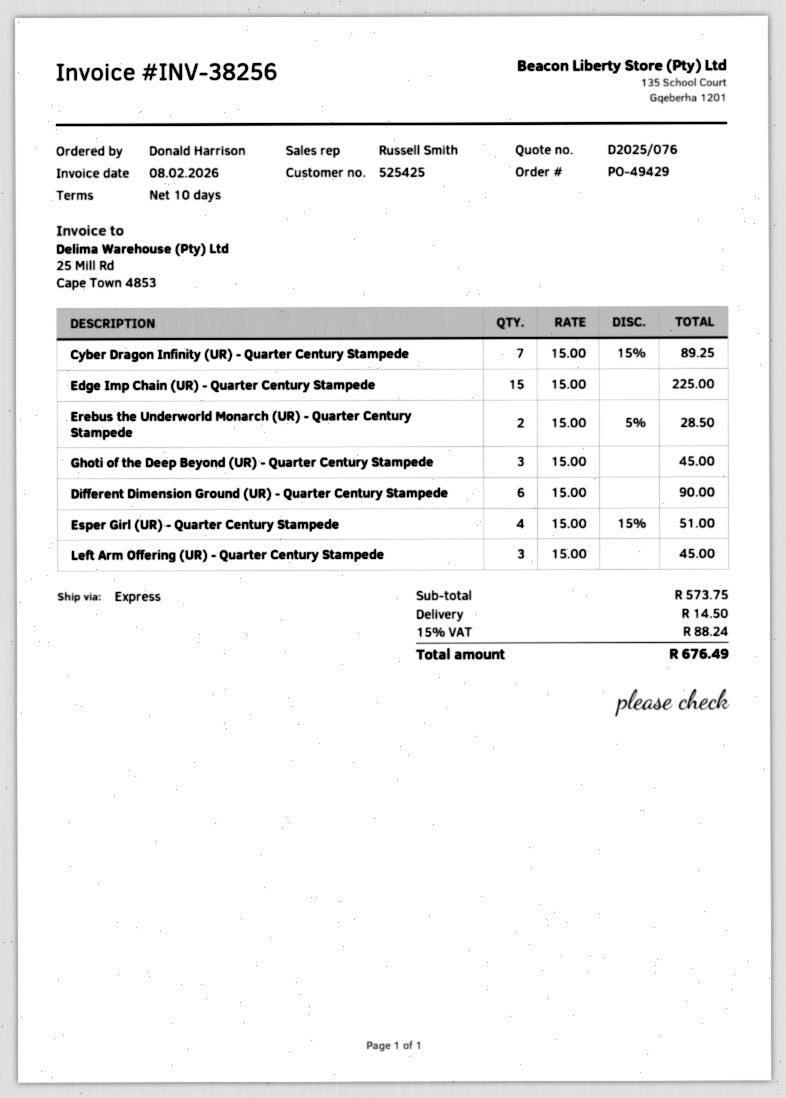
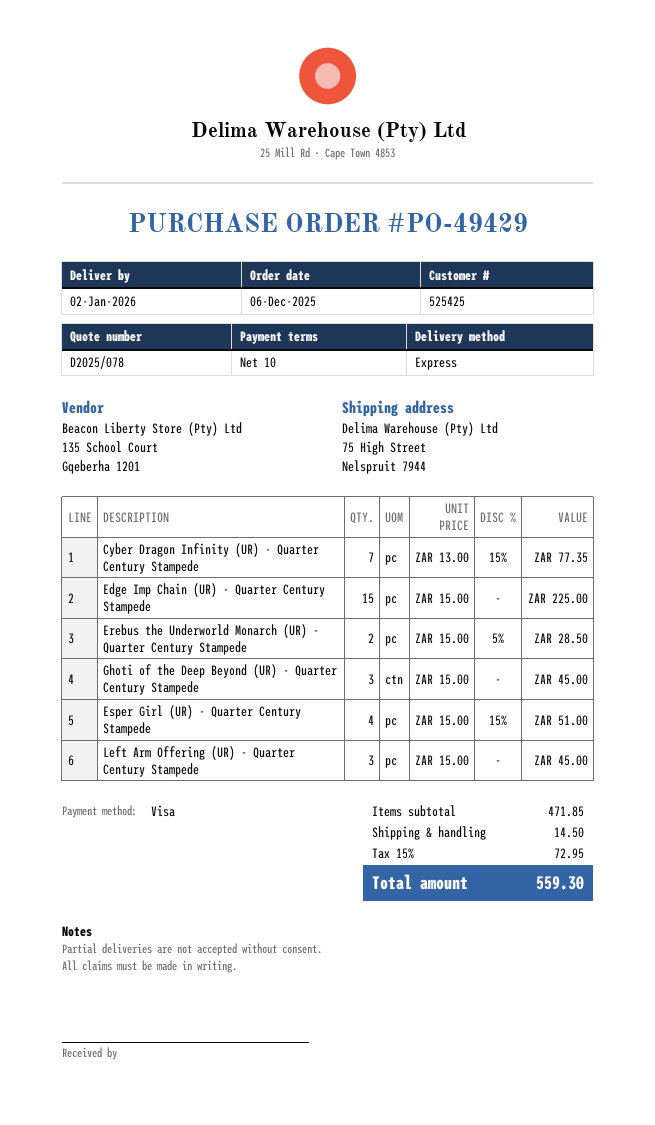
quote number: D2025/076 -> D2025/078
Cyber Dragon Infinity (UR) - Quarter Century Stampede: 7 x 15.00 - 15% = 89.25 -> 7 x 13.00 - 15% = 77.35
Different Dimension Ground (UR) - Quarter Century Stampede: 6 x 15.00 = 90.00 -> none
subtotal: 573.75 -> 471.85
tax: 15% = 88.24 -> 15% = 72.95
total: 676.49 -> 559.30

